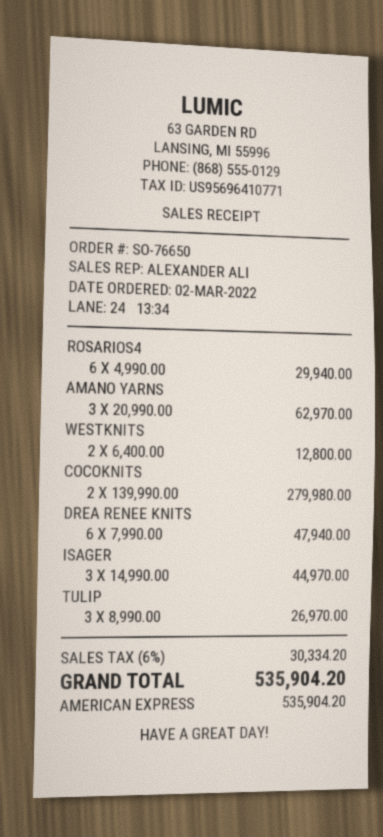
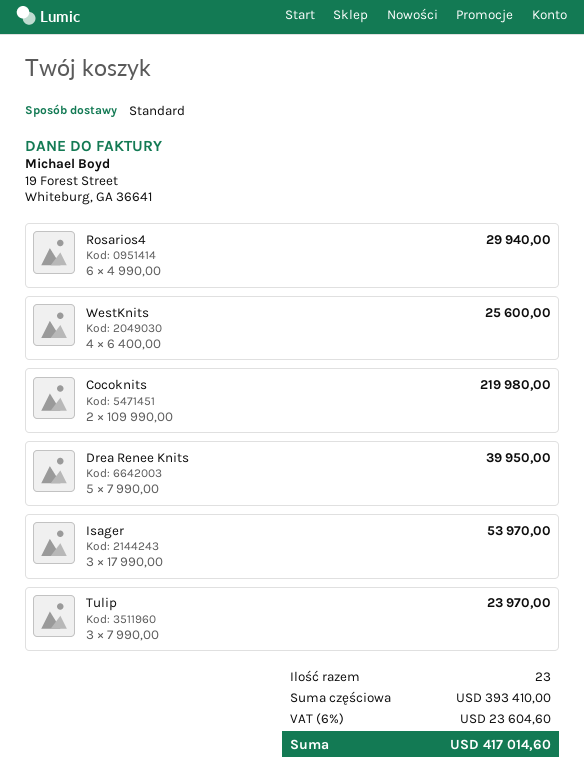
AMANO YARNS: 3 x 20990.00 = 62970.00 -> none
WESTKNITS: 2 x 6400.00 = 12800.00 -> 4 x 6400.00 = 25600.00
COCOKNITS: 2 x 139990.00 = 279980.00 -> 2 x 109990.00 = 219980.00
DREA RENEE KNITS: 6 x 7990.00 = 47940.00 -> 5 x 7990.00 = 39950.00
ISAGER: 3 x 14990.00 = 44970.00 -> 3 x 17990.00 = 53970.00
TULIP: 3 x 8990.00 = 26970.00 -> 3 x 7990.00 = 23970.00
tax: 6% = 30334.20 -> 6% = 23604.60
total: 535904.20 -> 417014.60

